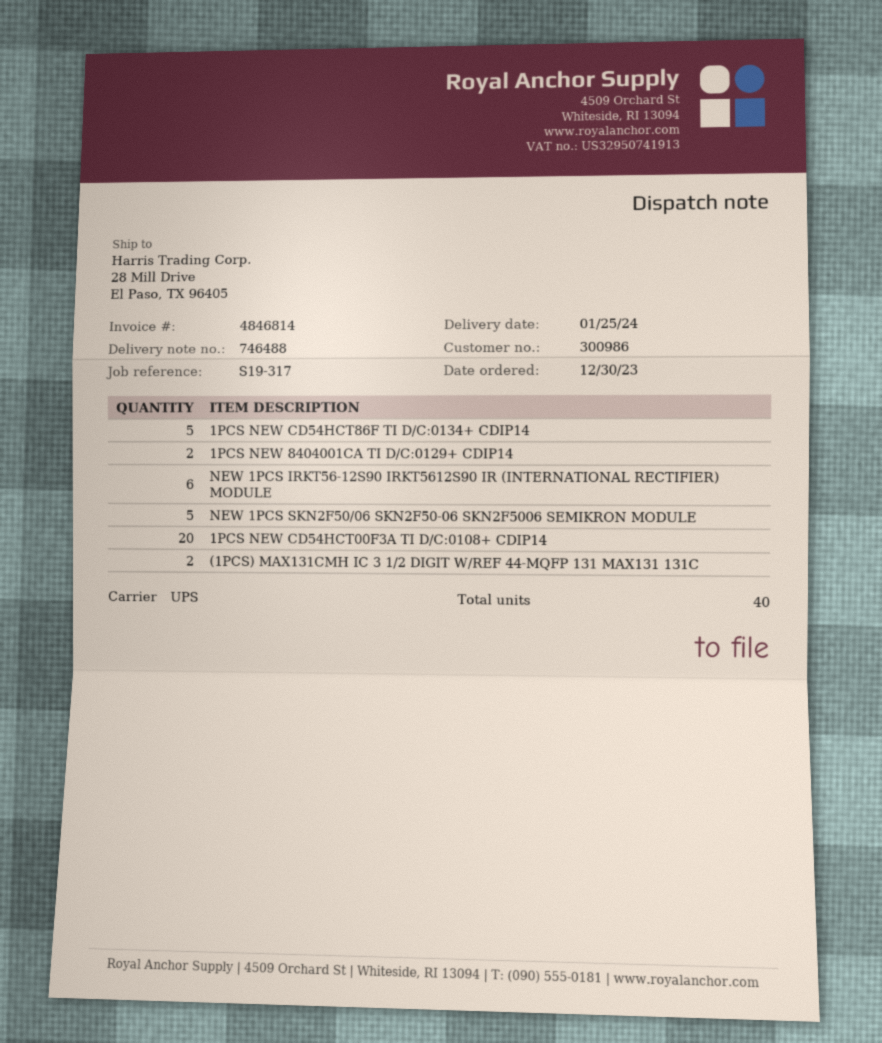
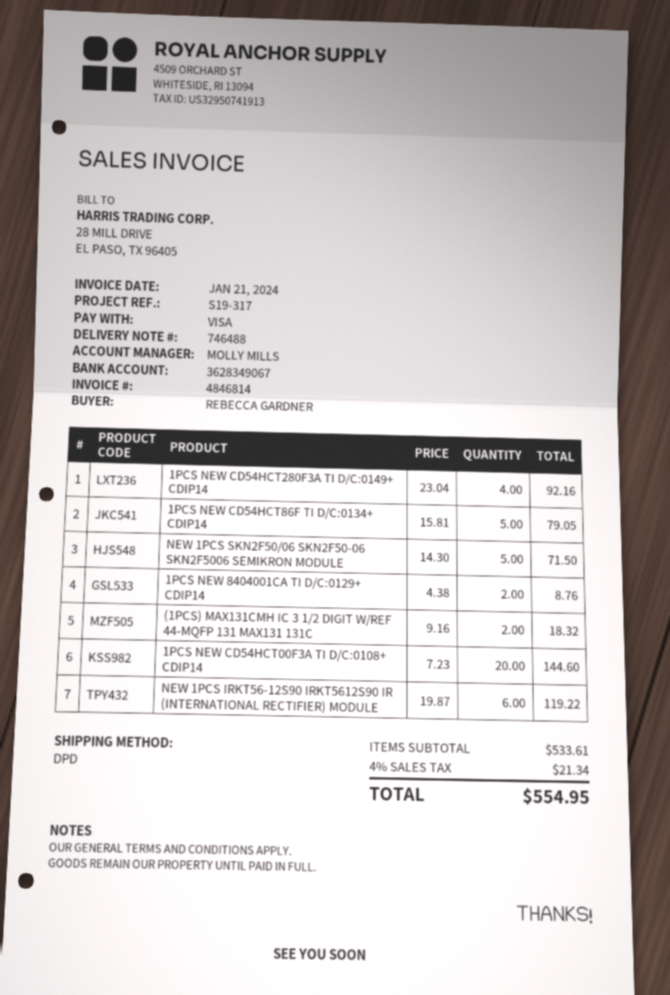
shipping method: UPS -> DPD
1PCS NEW CD54HCT280F3A TI D/C:0149+ CDIP14: none -> 4

